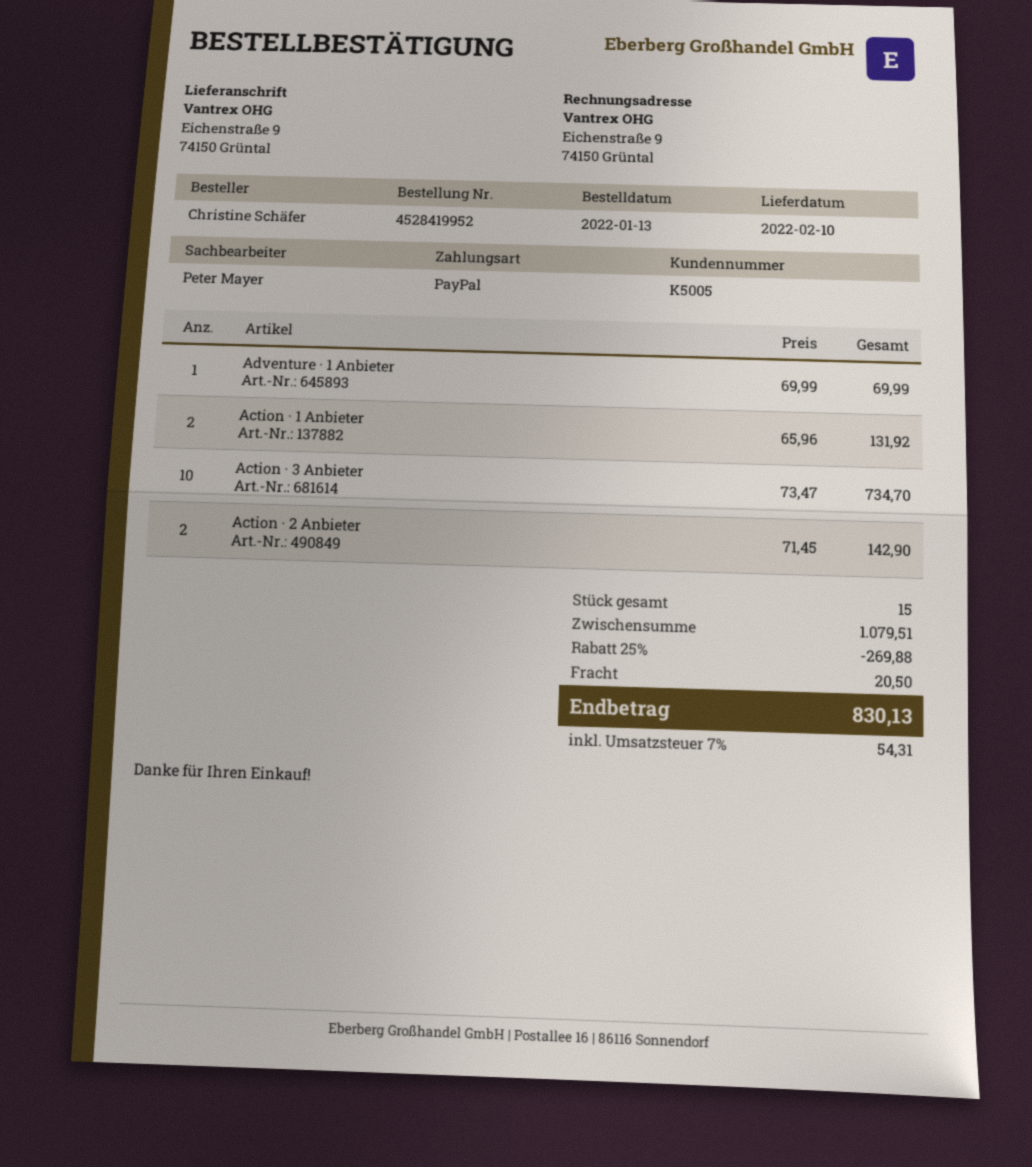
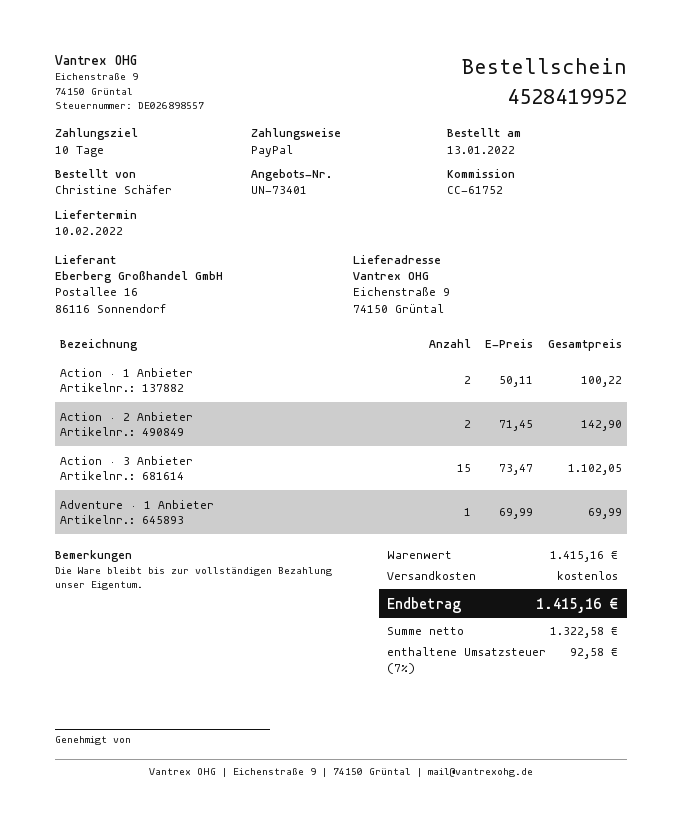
Action · 1 Anbieter: 2 x 65.96 = 131.92 -> 2 x 50.11 = 100.22
Action · 3 Anbieter: 10 x 73.47 = 734.70 -> 15 x 73.47 = 1102.05
subtotal: 1079.51 -> 1415.16
discount: 25% = 269.88 -> none
shipping: 20.50 -> 0.00
tax: 7% = 54.31 -> 7% = 92.58
total: 830.13 -> 1415.16

